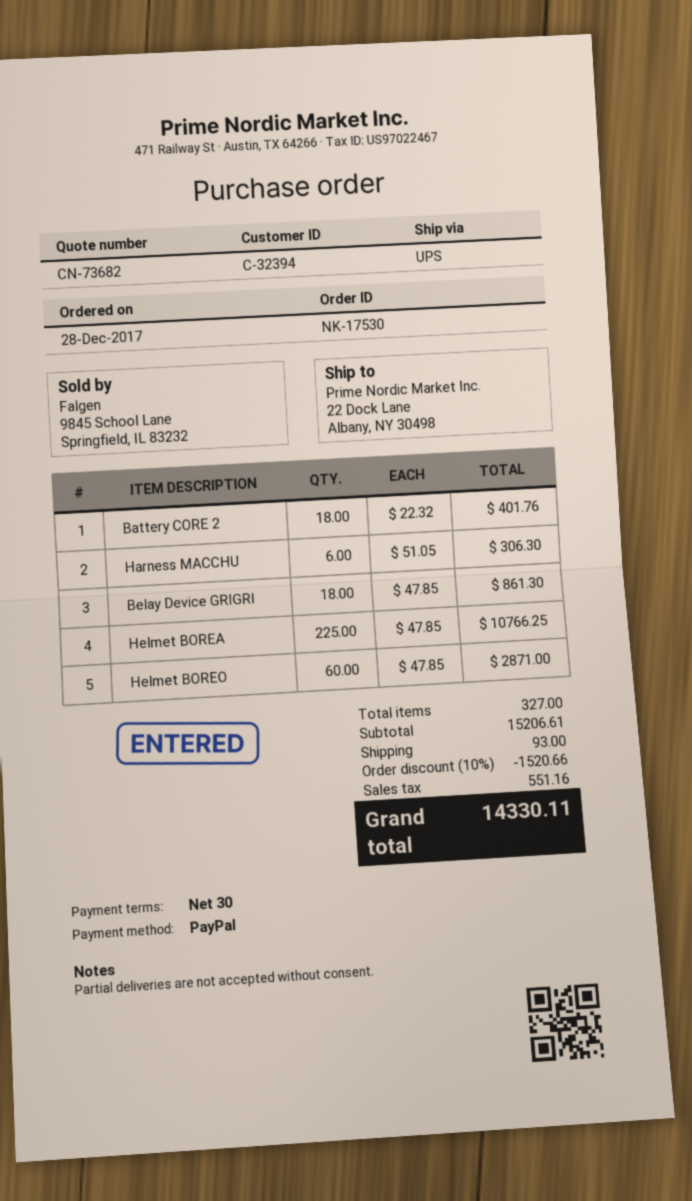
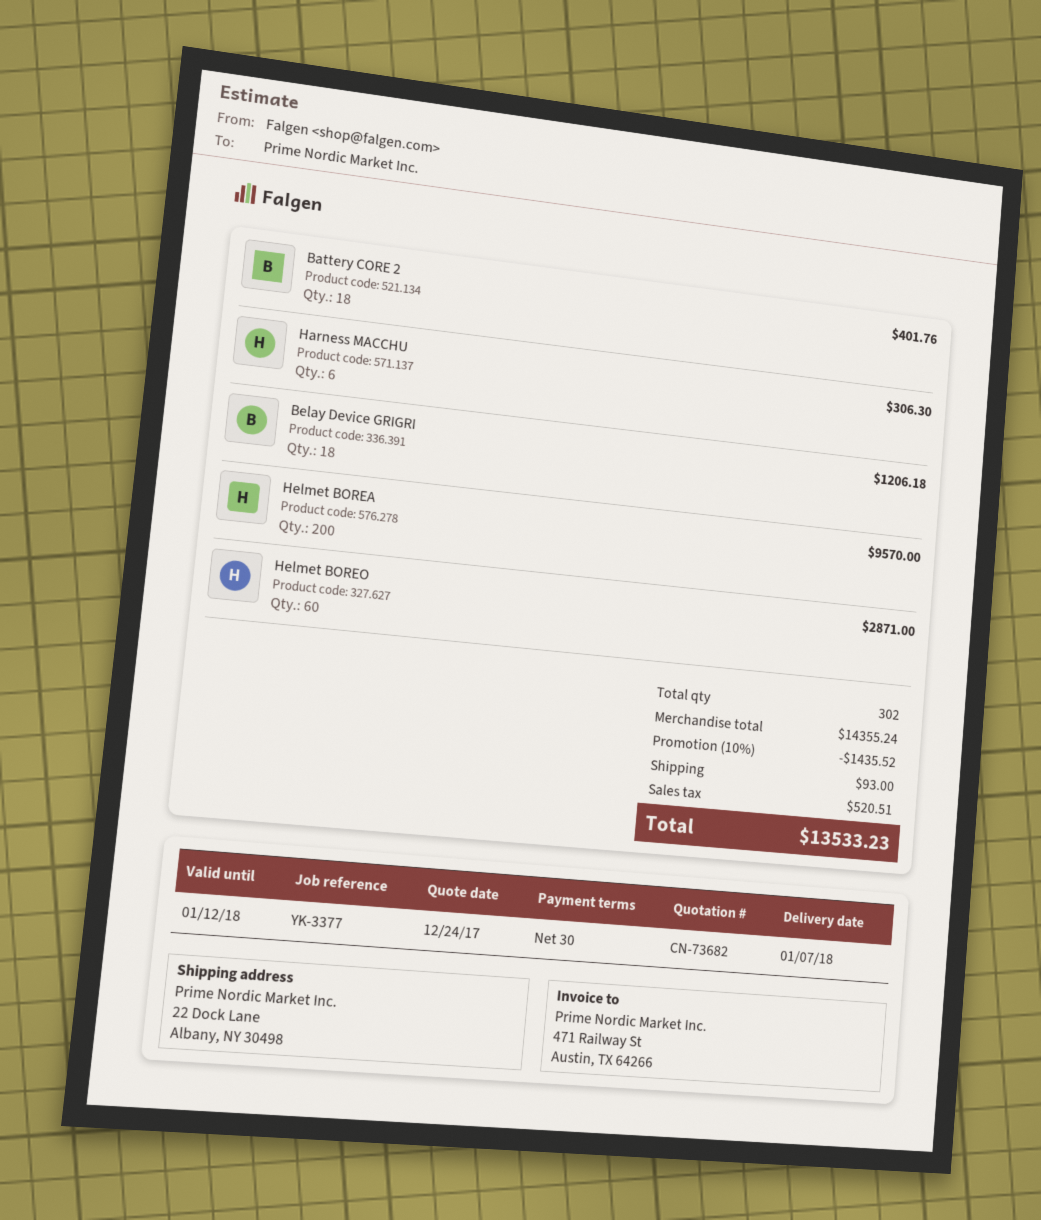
Belay Device GRIGRI: 18 for 861.30 -> 18 for 1206.18
Helmet BOREA: 225 for 10766.25 -> 200 for 9570.00
total quantity: 327 -> 302
subtotal: 15206.61 -> 14355.24
discount: 10% = 1520.66 -> 10% = 1435.52
tax: 551.16 -> 520.51
total: 14330.11 -> 13533.23

